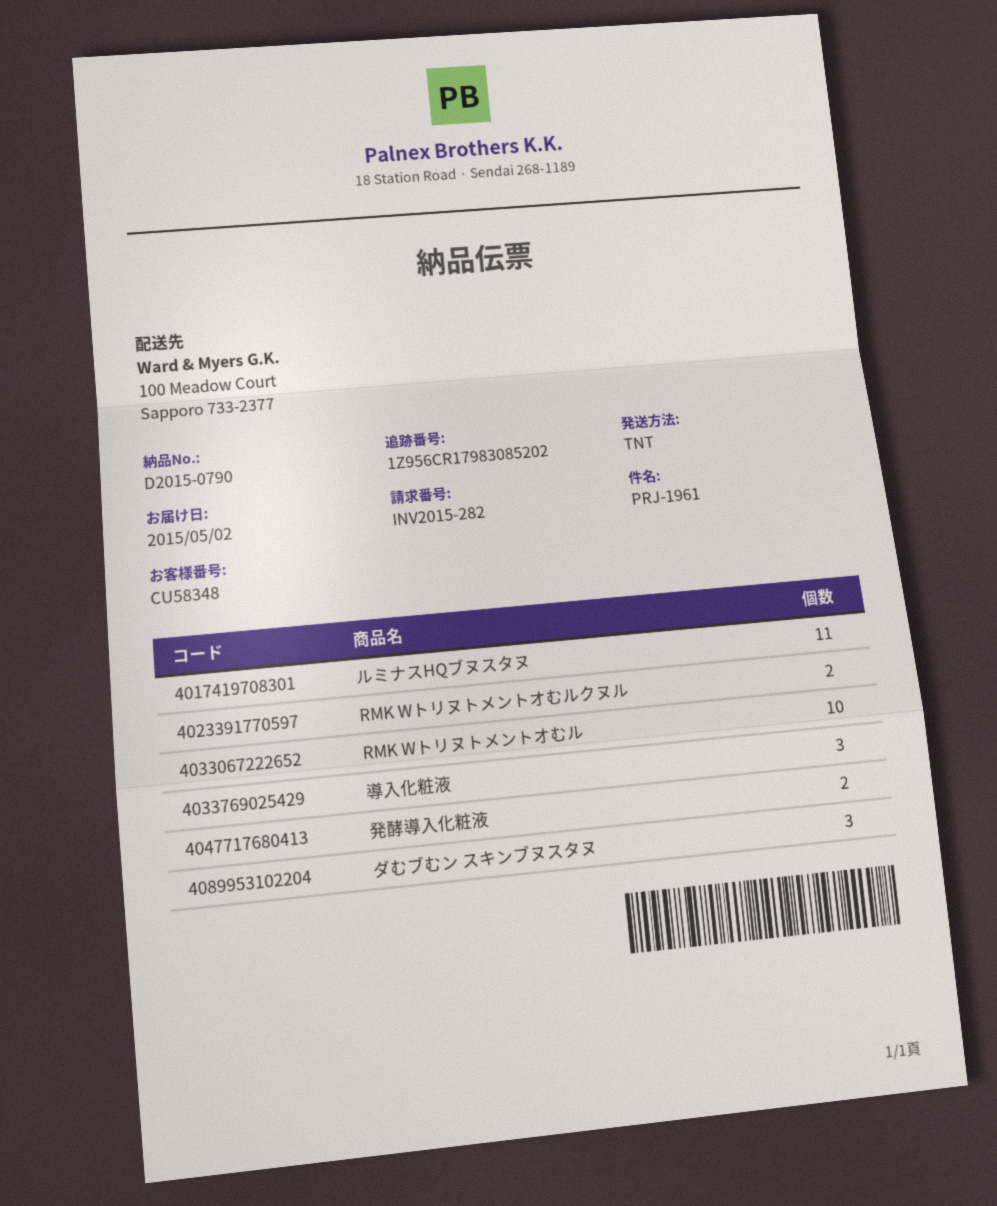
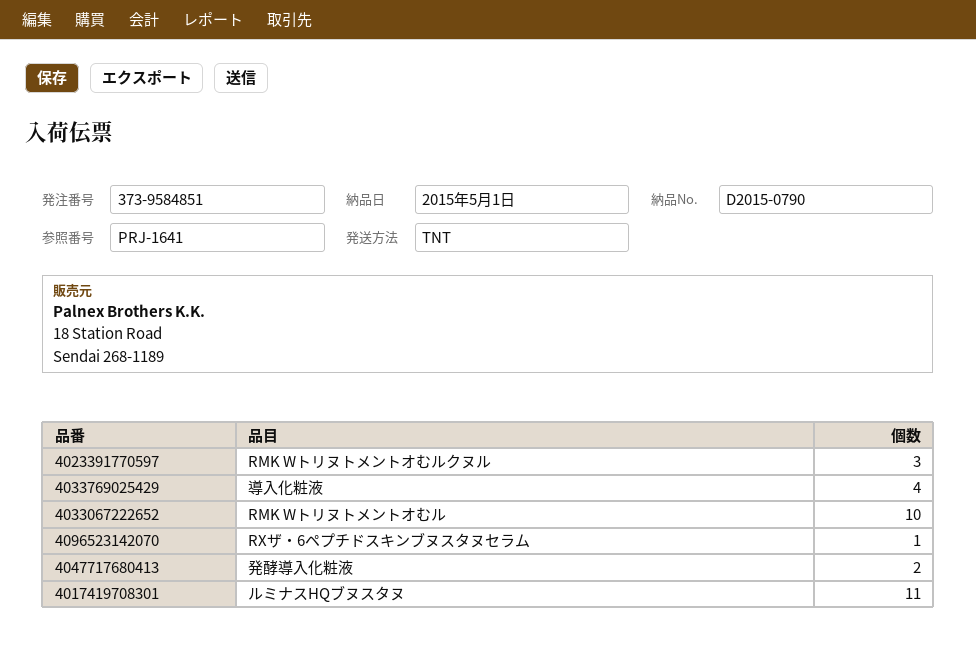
delivery date: 2015-05-02 -> 2015-05-01
reference: PRJ-1961 -> PRJ-1641
RMK Wトリヌトメントオむルクヌル: 2 -> 3
導入化粧液: 3 -> 4
ダむブむン スキンブヌスタヌ: 3 -> none
RXザ・6ペプチドスキンブヌスタヌセラム: none -> 1

